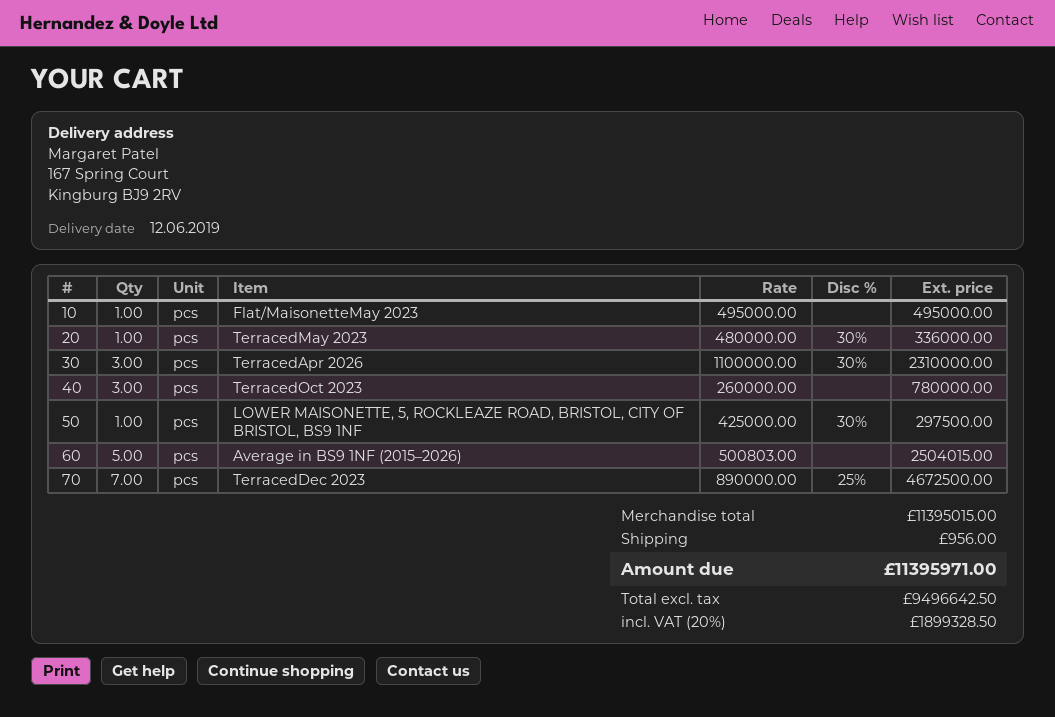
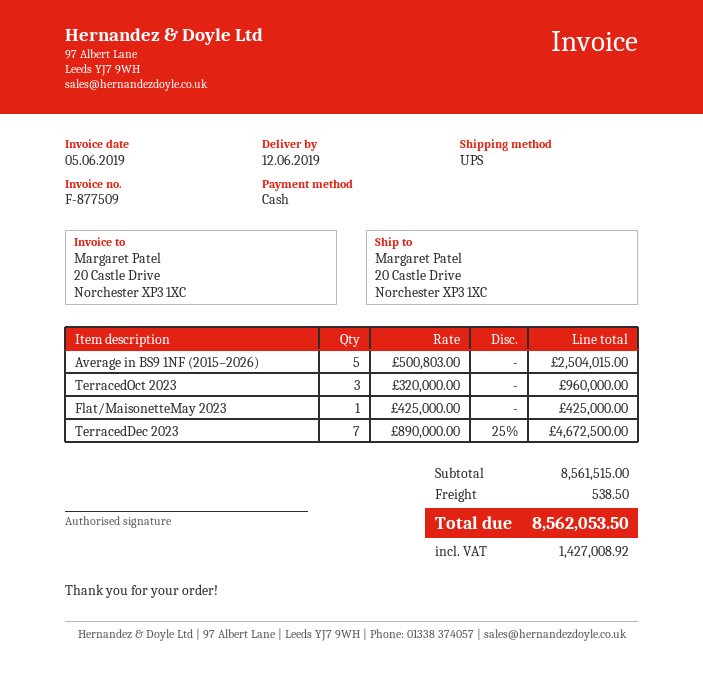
ship to: 167 Spring Court, Kingburg BJ9 2RV -> 20 Castle Drive, Norchester XP3 1XC
Flat/MaisonetteMay 2023: 1 x 495000.00 = 495000.00 -> 1 x 425000.00 = 425000.00
TerracedMay 2023: 1 x 480000.00 - 30% = 336000.00 -> none
TerracedApr 2026: 3 x 1100000.00 - 30% = 2310000.00 -> none
TerracedOct 2023: 3 x 260000.00 = 780000.00 -> 3 x 320000.00 = 960000.00
LOWER MAISONETTE, 5, ROCKLEAZE ROAD, BRISTOL, CITY OF BRISTOL, BS9 1NF: 1 x 425000.00 - 30% = 297500.00 -> none
subtotal: 11395015.00 -> 8561515.00
shipping: 956.00 -> 538.50
tax: 1899328.50 -> 1427008.92
total: 11395971.00 -> 8562053.50

